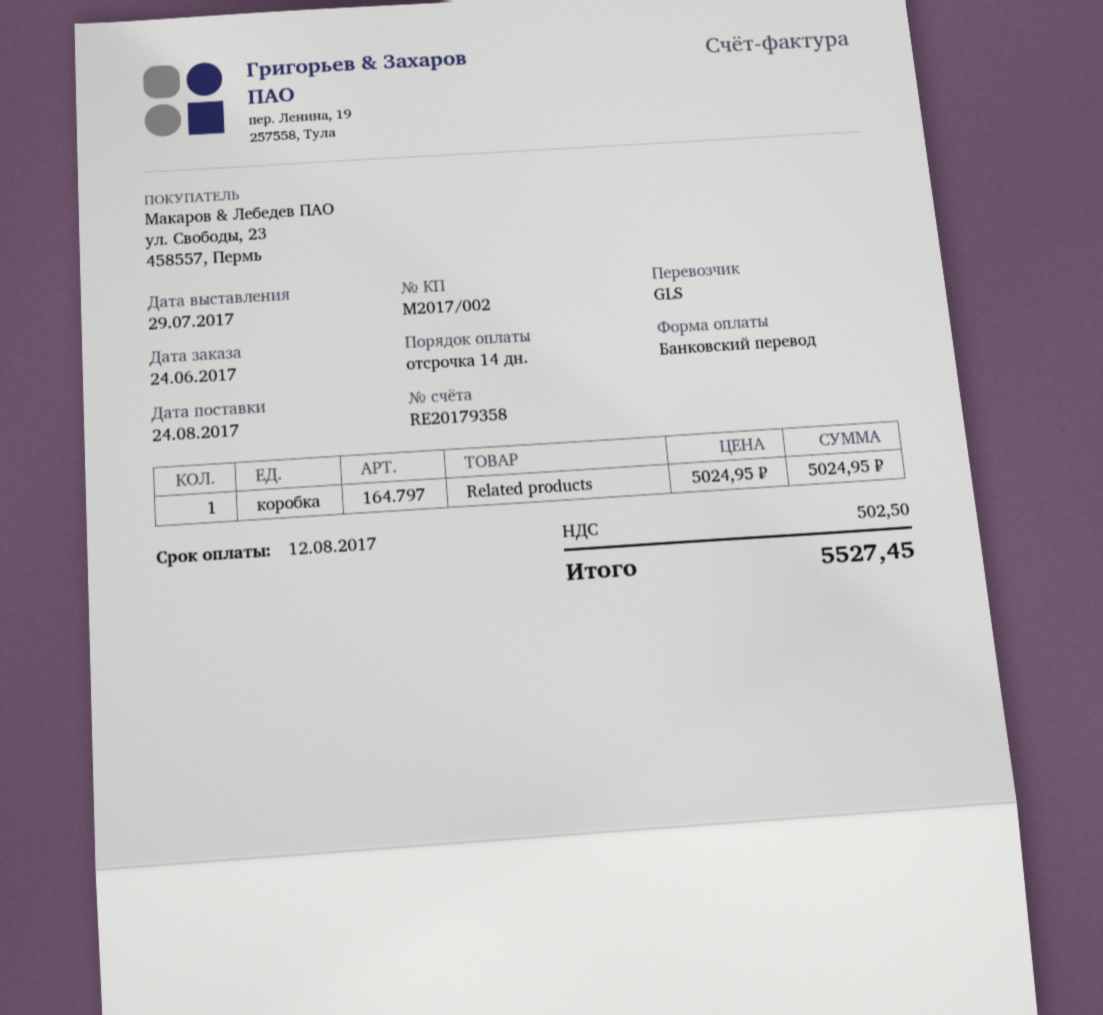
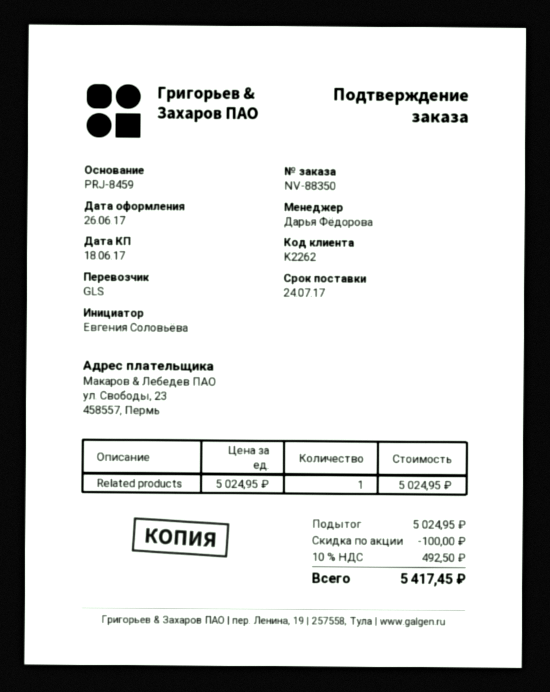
order date: 2017-06-24 -> 2017-06-26
delivery date: 2017-08-24 -> 2017-07-24
discount: none -> 100.00
tax: 502.50 -> 492.50
total: 5527.45 -> 5417.45

